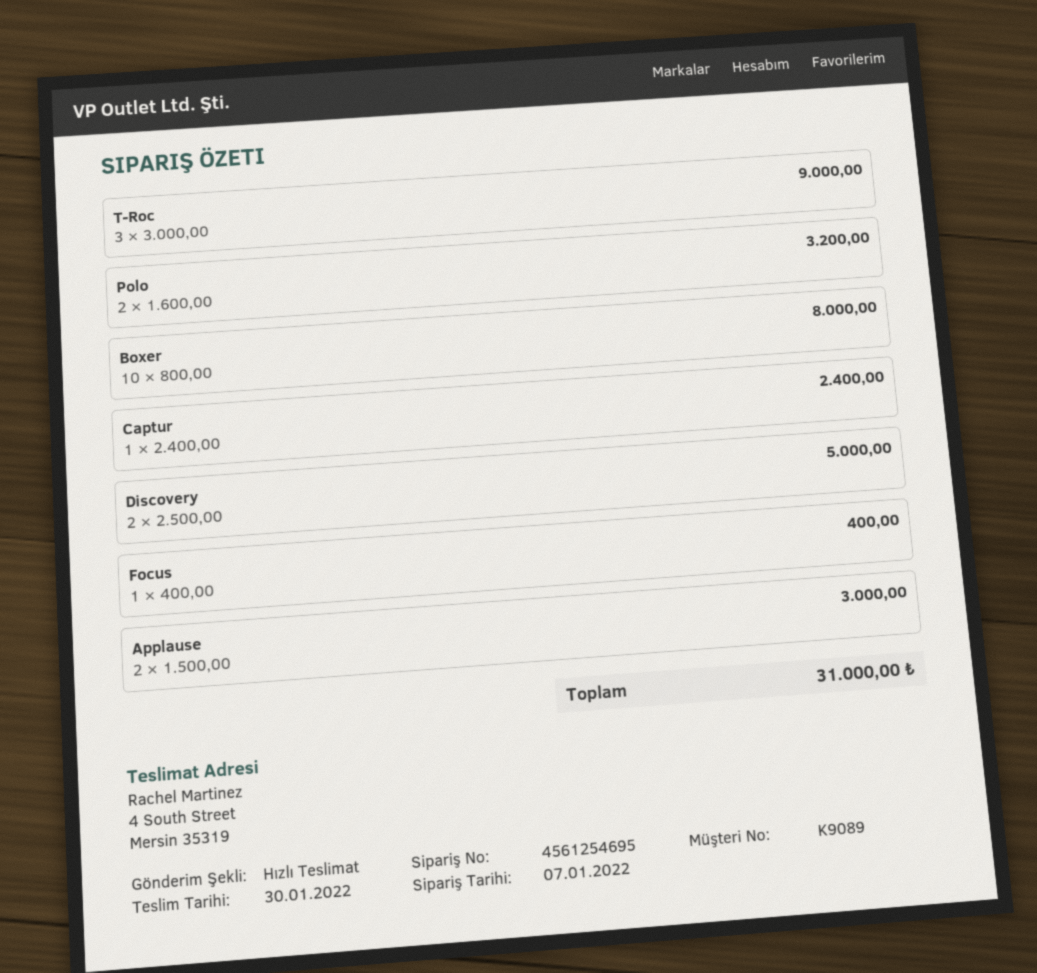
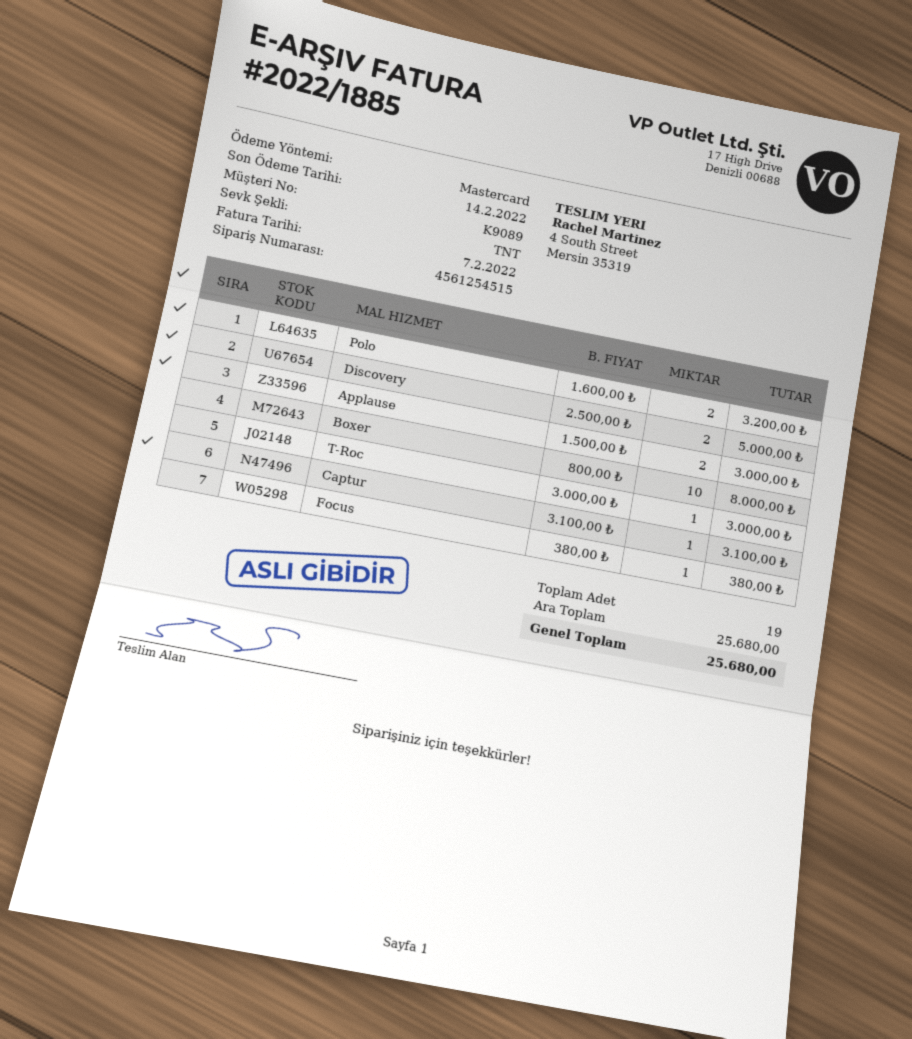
order number: 4561254695 -> 4561254515
shipping method: express -> TNT
T-Roc: 3 x 3000.00 = 9000.00 -> 1 x 3000.00 = 3000.00
Captur: 1 x 2400.00 = 2400.00 -> 1 x 3100.00 = 3100.00
Focus: 1 x 400.00 = 400.00 -> 1 x 380.00 = 380.00
total: 31000.00 -> 25680.00

